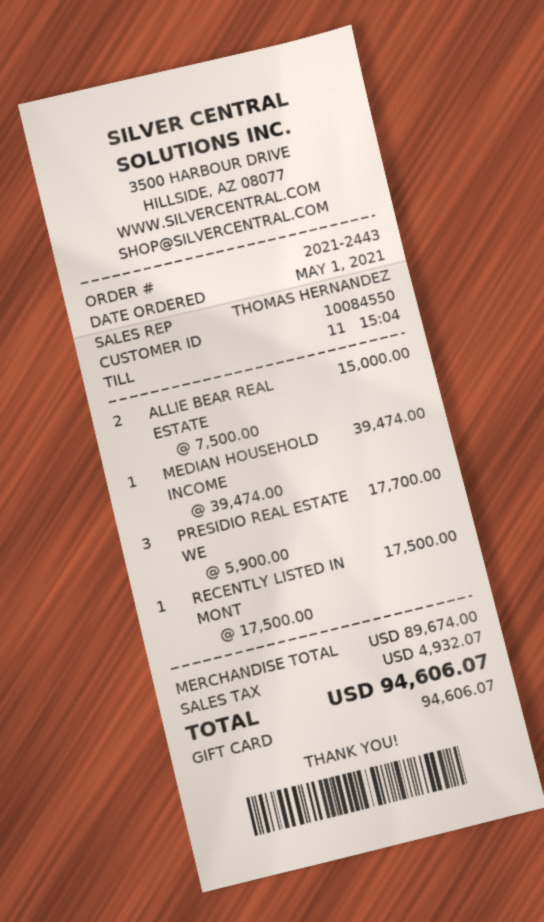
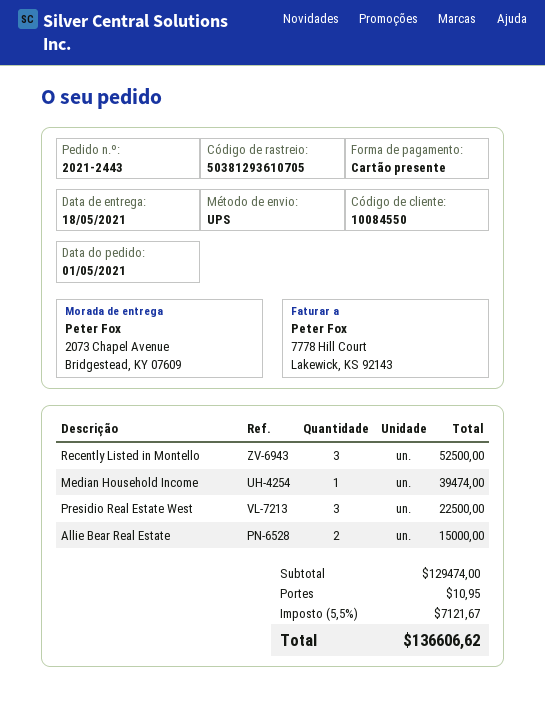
PRESIDIO REAL ESTATE WE: 3 for 17700.00 -> 3 for 22500.00
RECENTLY LISTED IN MONT: 1 for 17500.00 -> 3 for 52500.00
subtotal: 89674.00 -> 129474.00
shipping: none -> 10.95
tax: 4932.07 -> 7121.67
total: 94606.07 -> 136606.62

